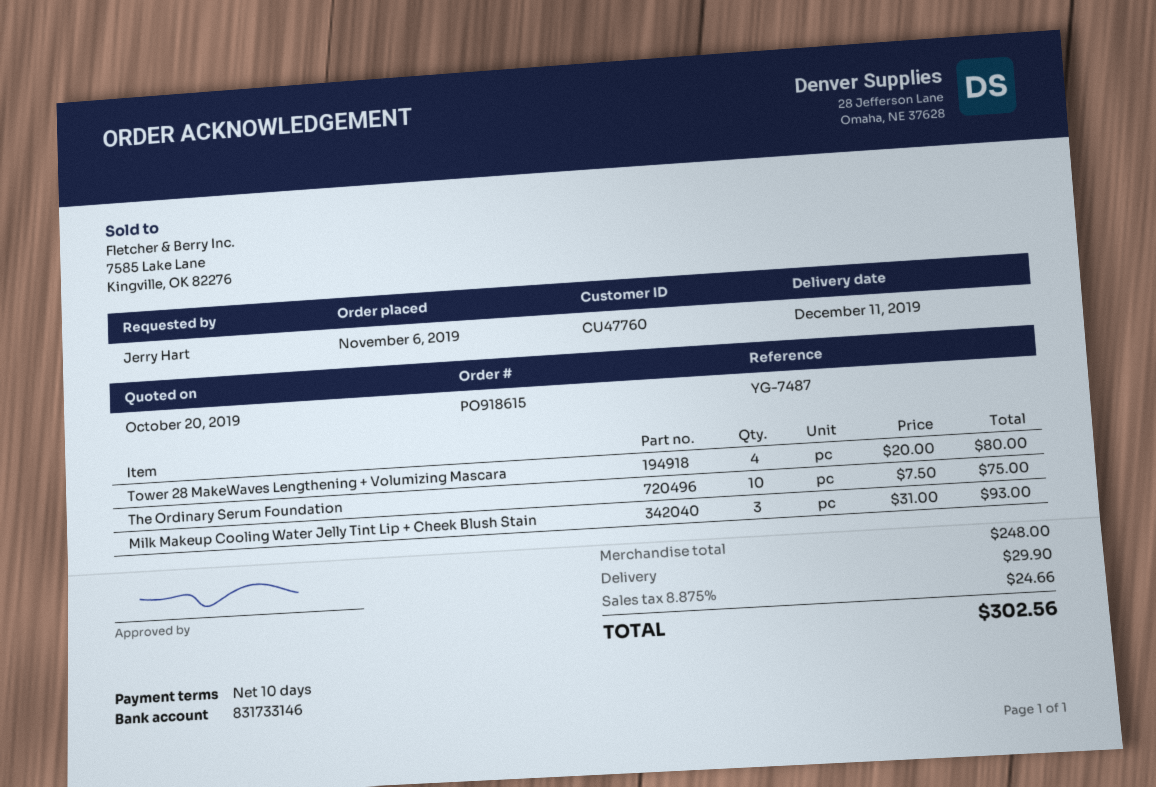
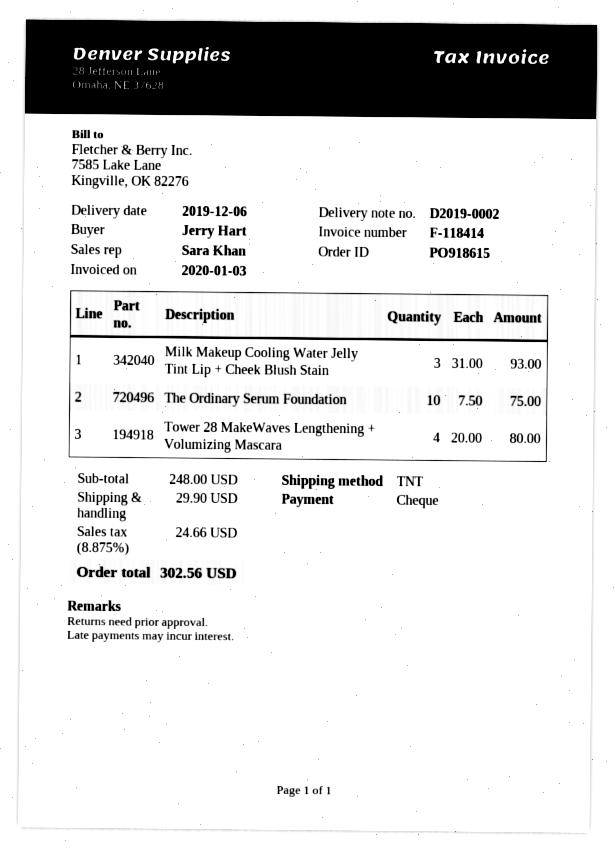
delivery date: 2019-12-11 -> 2019-12-06

